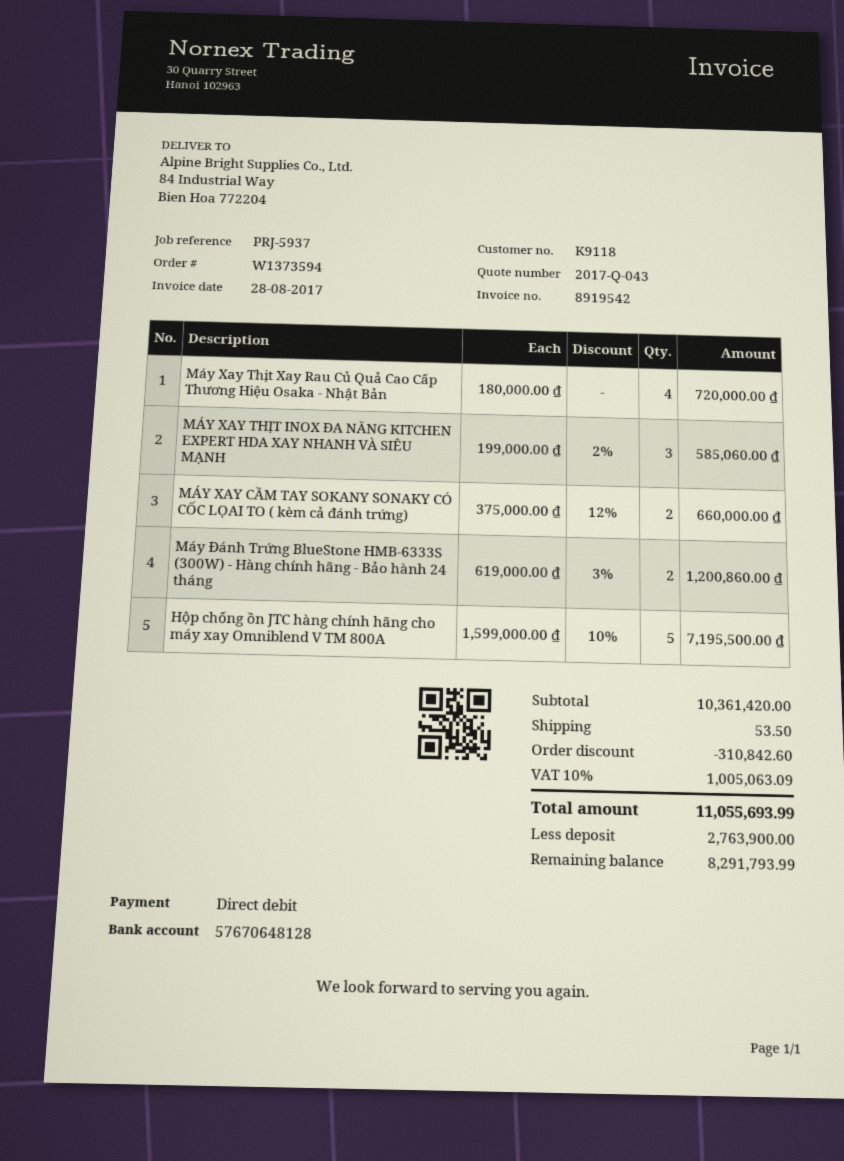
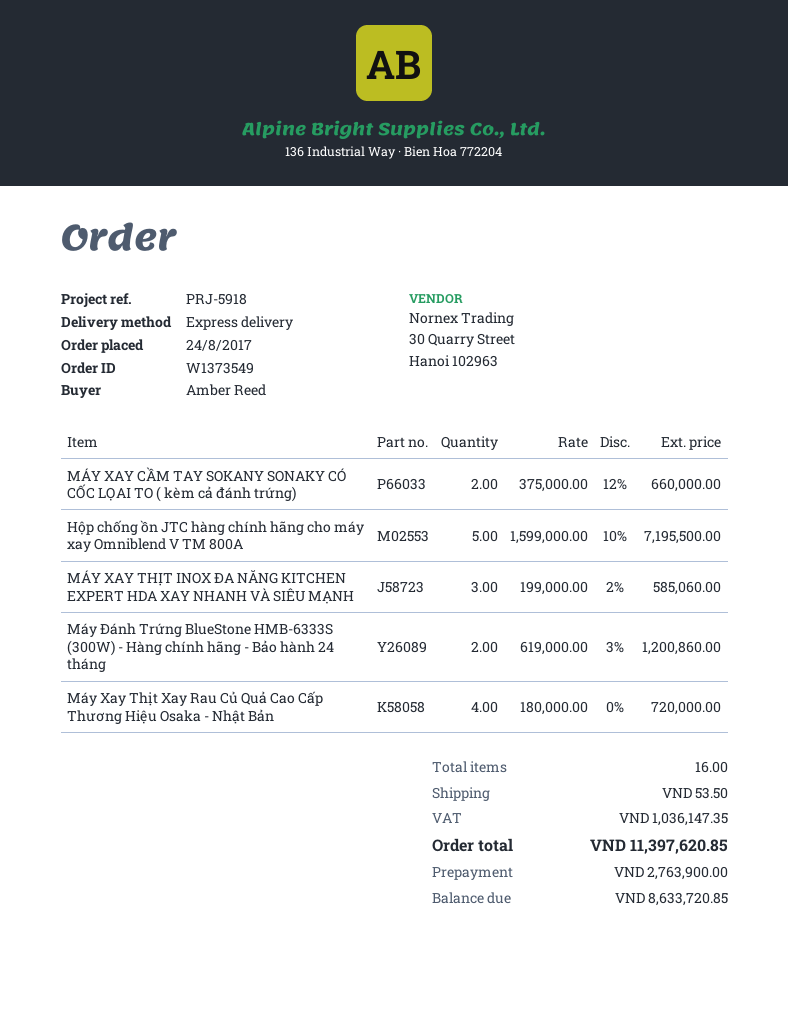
order number: W1373594 -> W1373549
reference: PRJ-5937 -> PRJ-5918
discount: 310842.60 -> none
tax: 1005063.09 -> 1036147.35
total: 11055693.99 -> 11397620.85
balance: 8291793.99 -> 8633720.85

